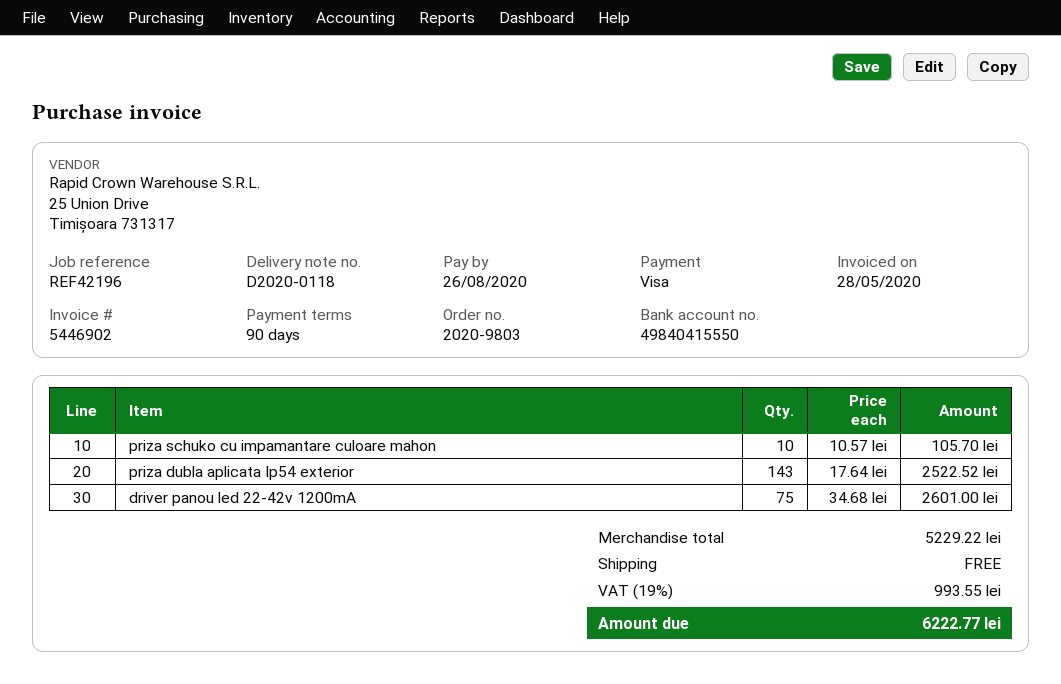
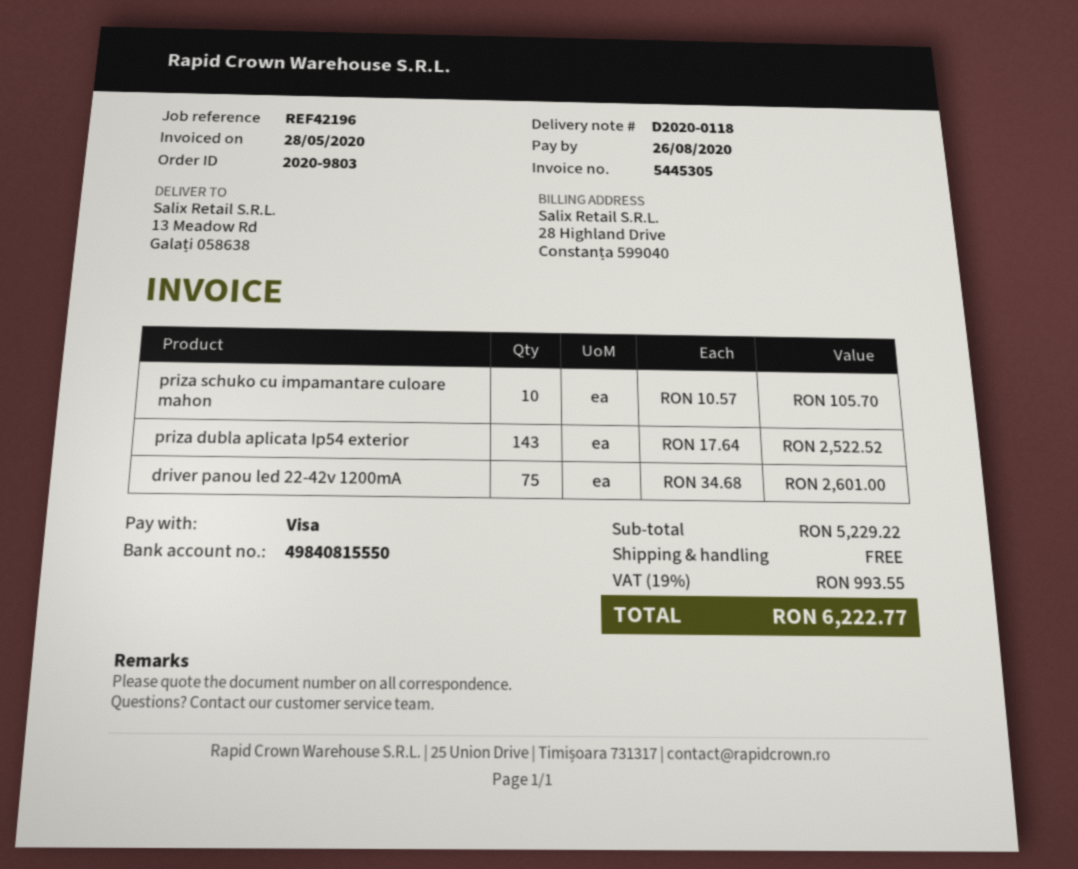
invoice number: 5446902 -> 5445305
bank account: 49840415550 -> 49840815550

